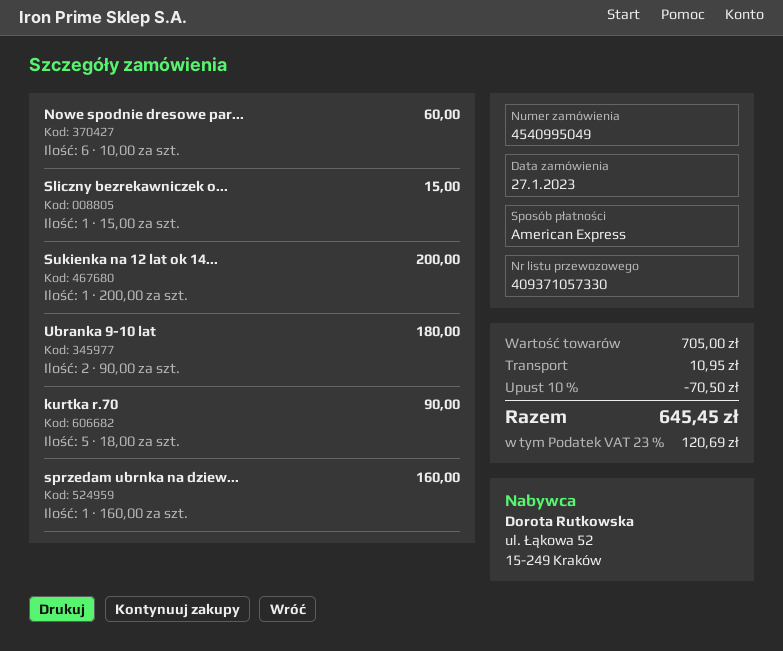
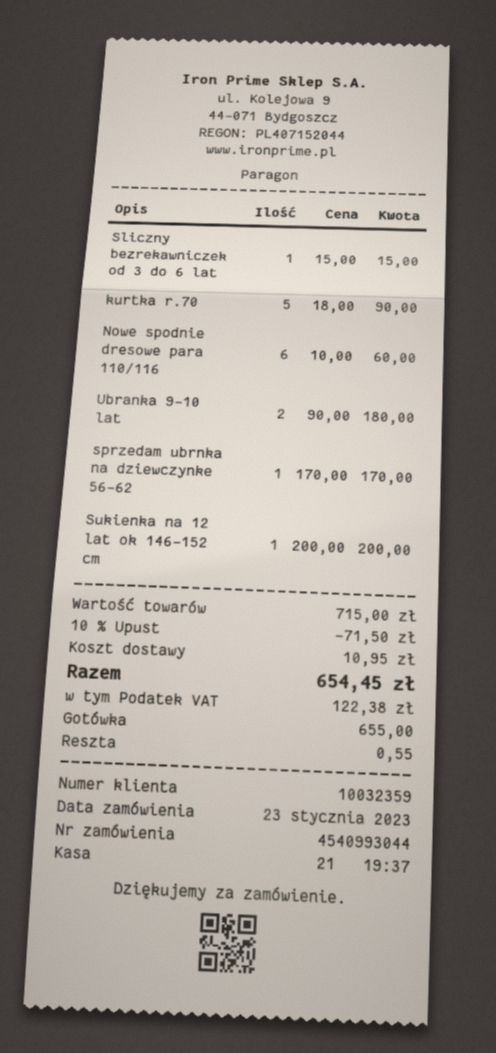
order number: 4540995049 -> 4540993044
order date: 2023-01-27 -> 2023-01-23
payment method: American Express -> cash
sprzedam ubrnka na dziew...: 1 x 160.00 = 160.00 -> 1 x 170.00 = 170.00
subtotal: 705.00 -> 715.00
discount: 10% = 70.50 -> 10% = 71.50
tax: 120.69 -> 122.38
total: 645.45 -> 654.45

